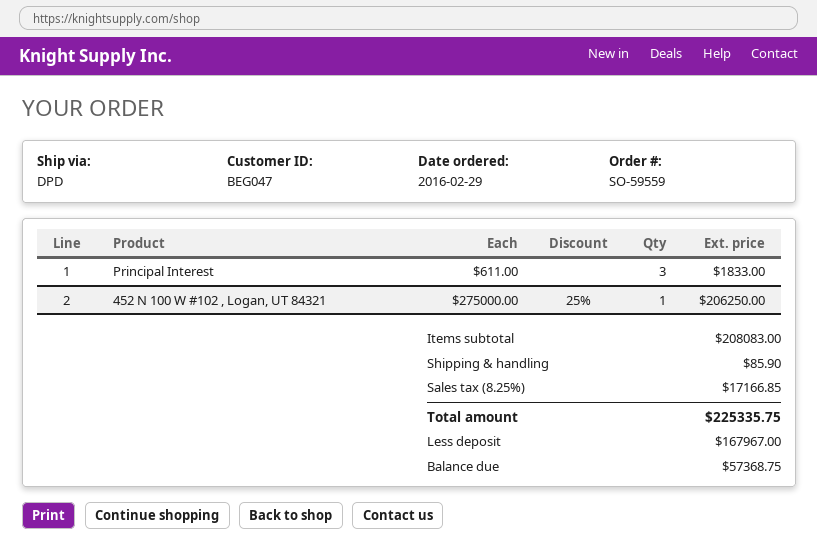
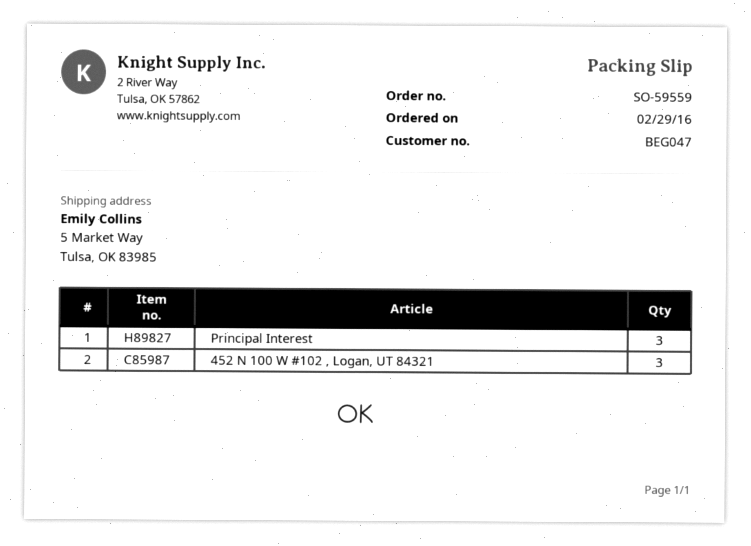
452 N 100 W #102 , Logan, UT 84321: 1 -> 3

